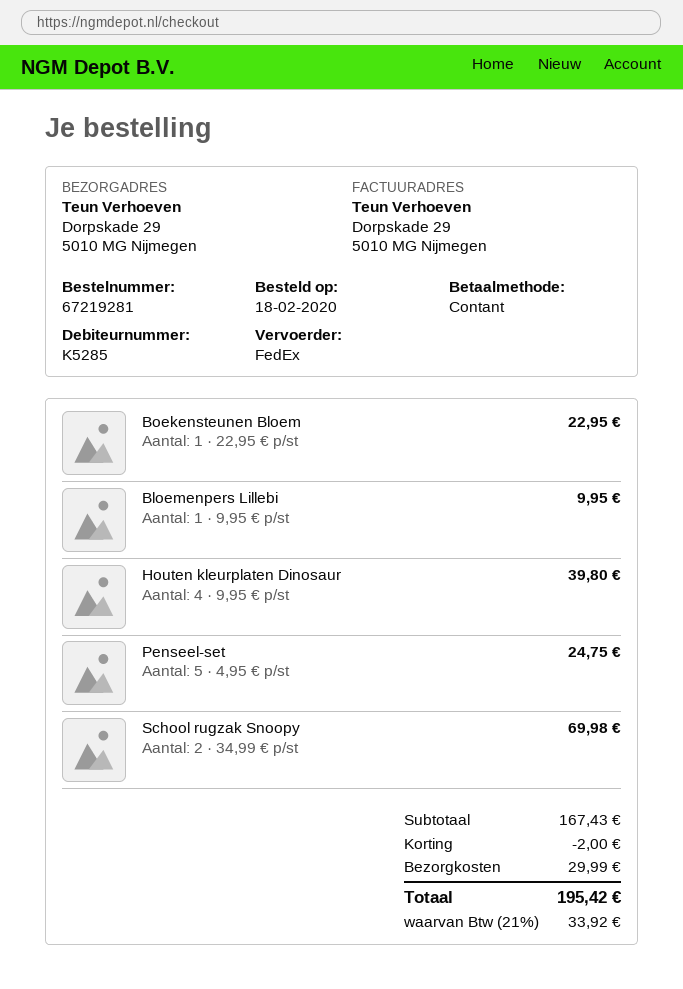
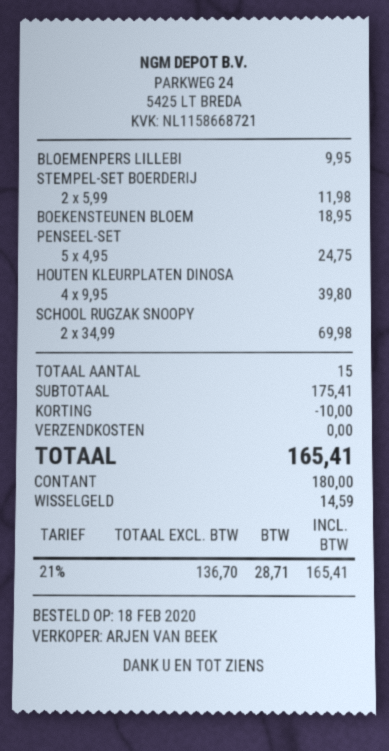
Boekensteunen Bloem: 1 x 22.95 = 22.95 -> 1 x 18.95 = 18.95
STEMPEL-SET BOERDERIJ: none -> 2 x 5.99 = 11.98
subtotal: 167.43 -> 175.41
discount: 2.00 -> 10.00
shipping: 29.99 -> 0.00
tax: 21% = 33.92 -> 21% = 28.71
total: 195.42 -> 165.41

